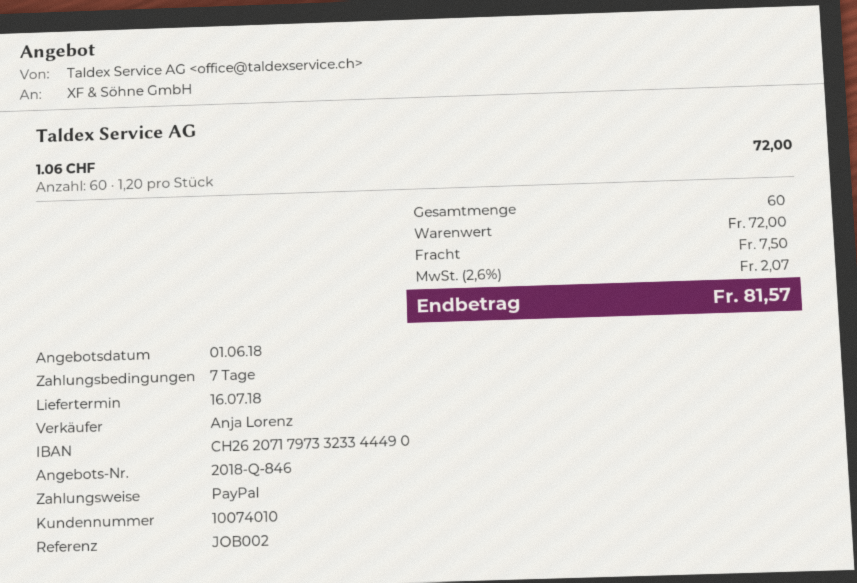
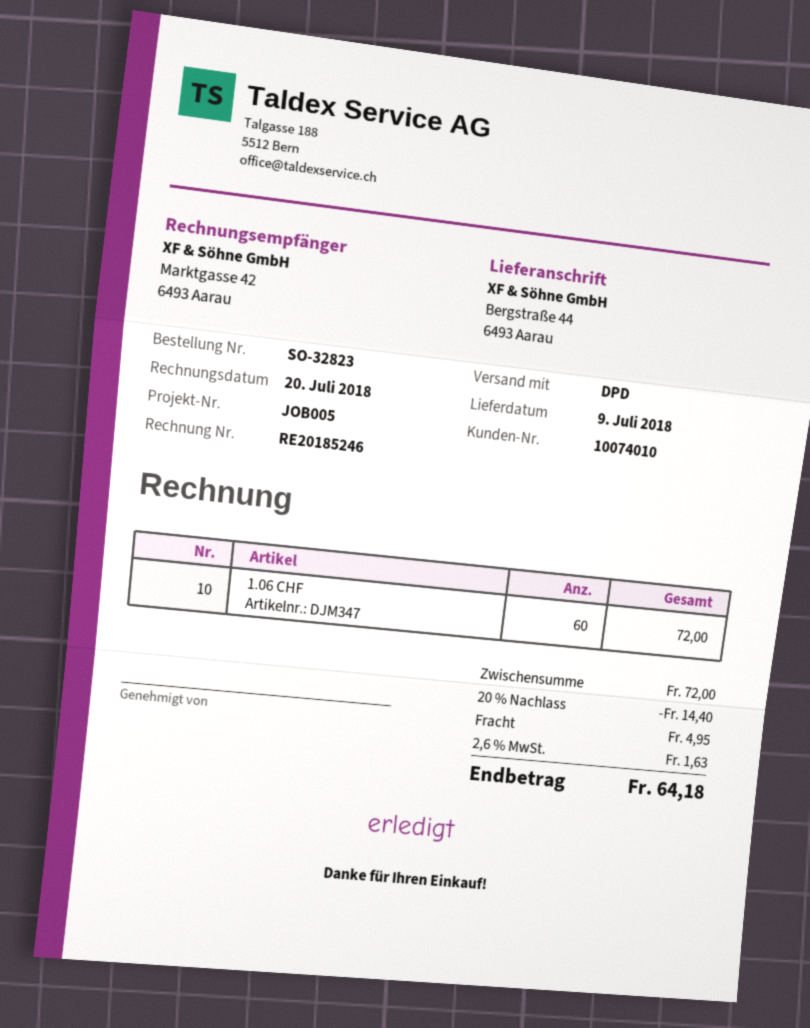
delivery date: 2018-07-16 -> 2018-07-09
reference: JOB002 -> JOB005
discount: none -> 20% = 14.40
shipping: 7.50 -> 4.95
tax: 2.6% = 2.07 -> 2.6% = 1.63
total: 81.57 -> 64.18

